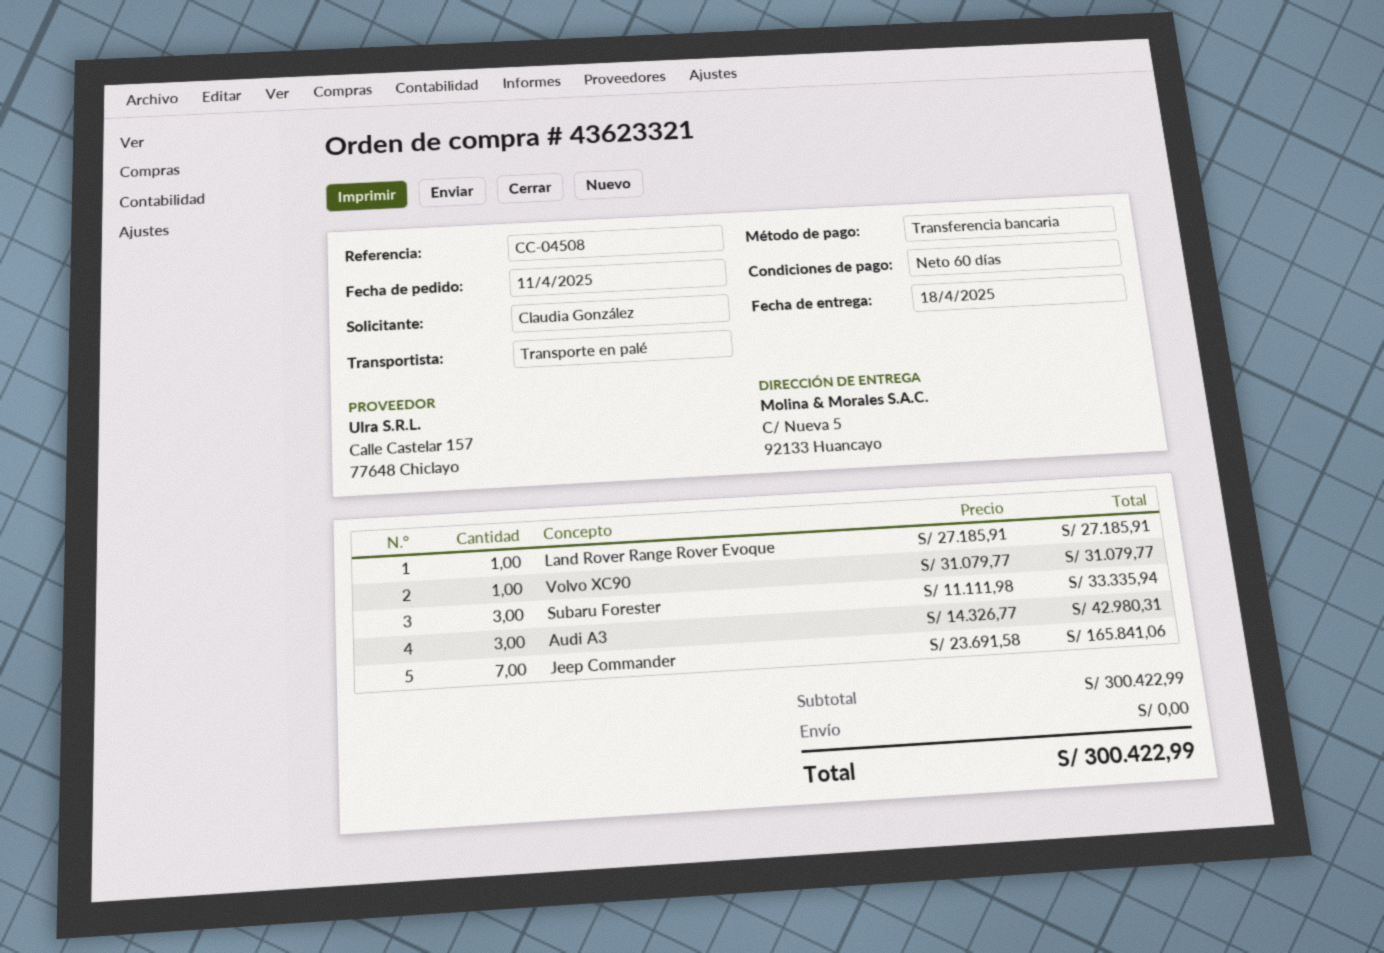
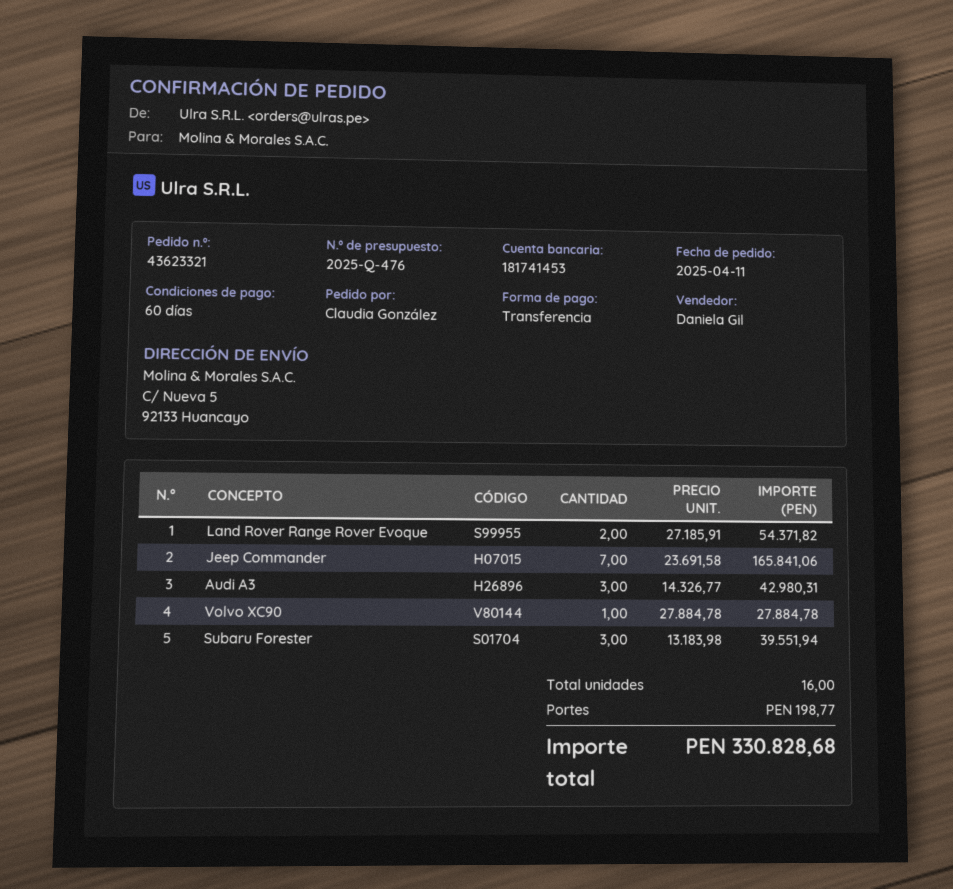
Land Rover Range Rover Evoque: 1 x 27185.91 = 27185.91 -> 2 x 27185.91 = 54371.82
Volvo XC90: 1 x 31079.77 = 31079.77 -> 1 x 27884.78 = 27884.78
Subaru Forester: 3 x 11111.98 = 33335.94 -> 3 x 13183.98 = 39551.94
shipping: 0.00 -> 198.77
total: 300422.99 -> 330828.68

